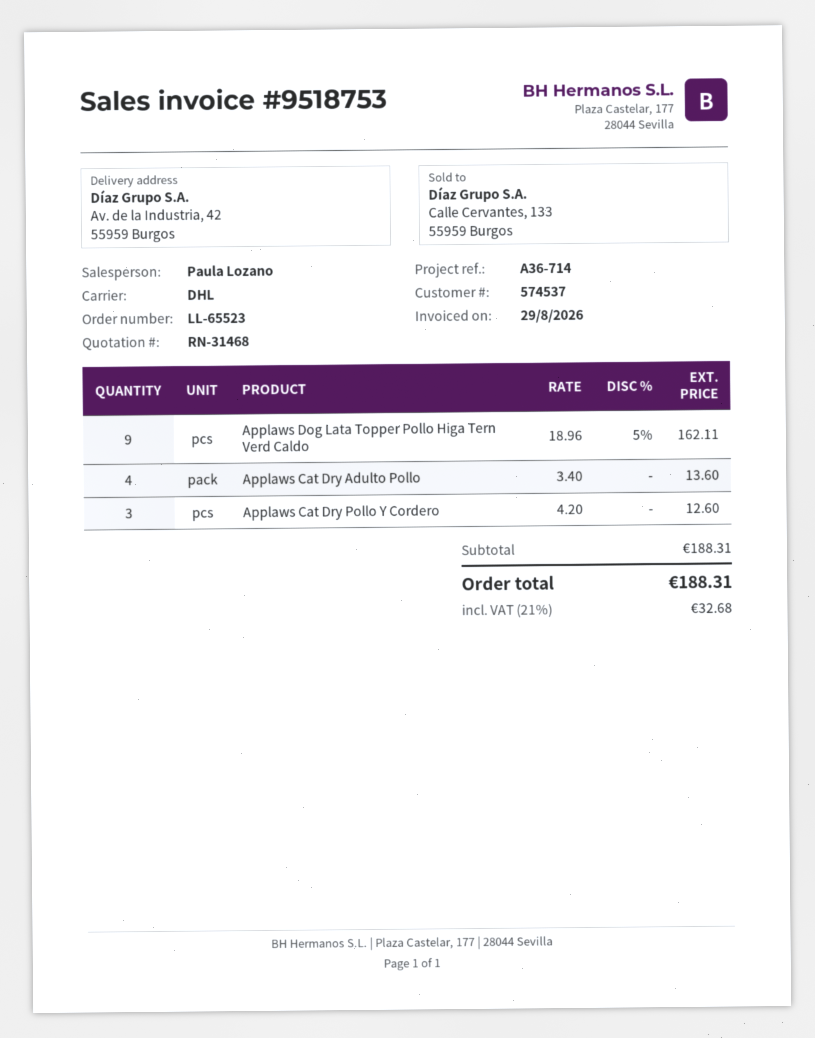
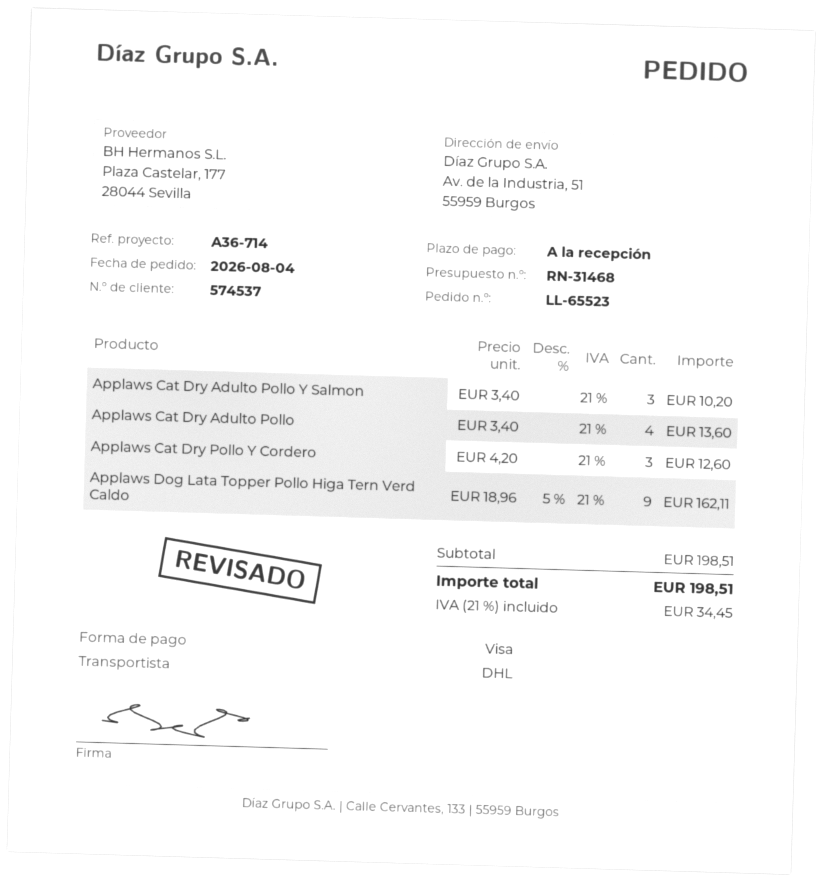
ship to: Av. de la Industria, 42, 55959 Burgos -> Av. de la Industria, 51, 55959 Burgos
Applaws Cat Dry Adulto Pollo Y Salmon: none -> 3 x 3.40 = 10.20
subtotal: 188.31 -> 198.51
tax: 21% = 32.68 -> 21% = 34.45
total: 188.31 -> 198.51

